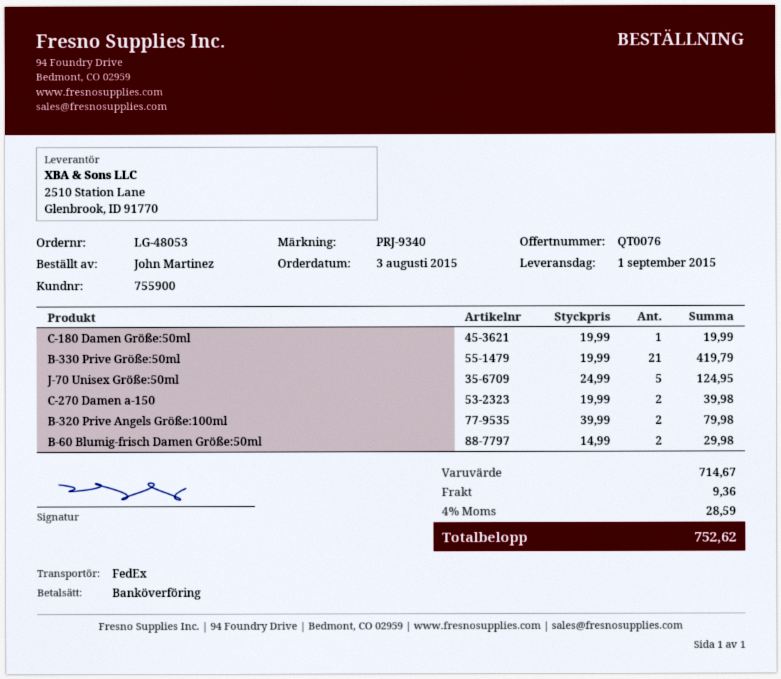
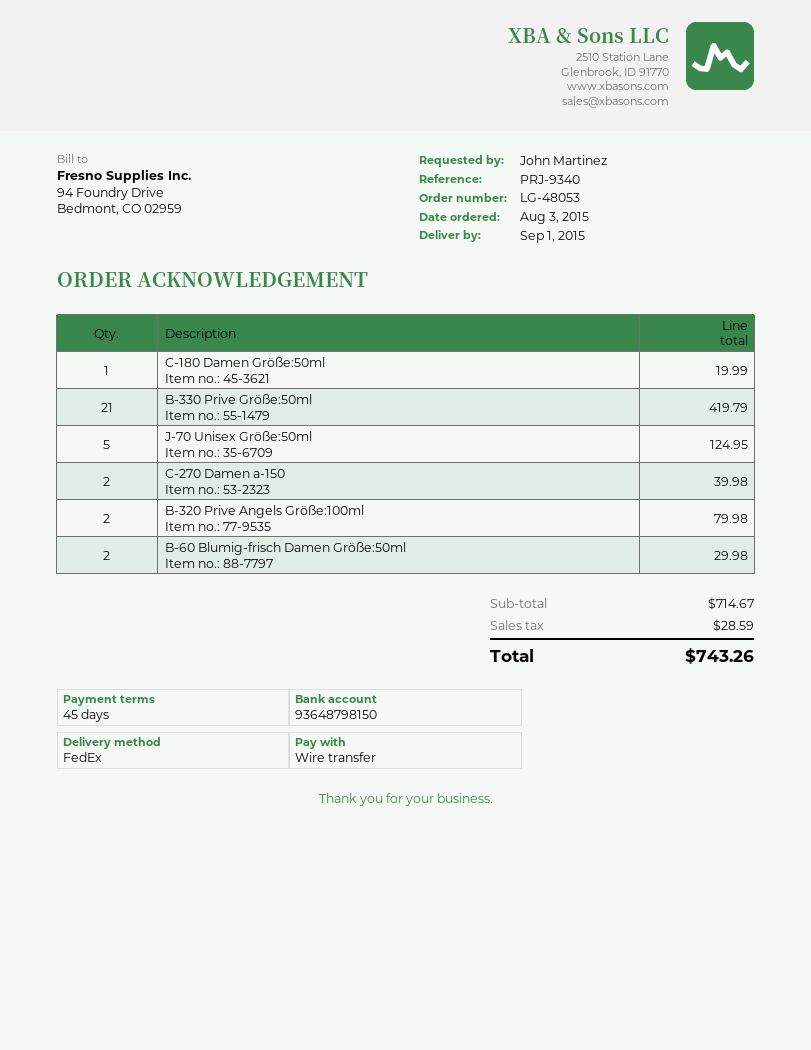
shipping: 9.36 -> none
total: 752.62 -> 743.26

